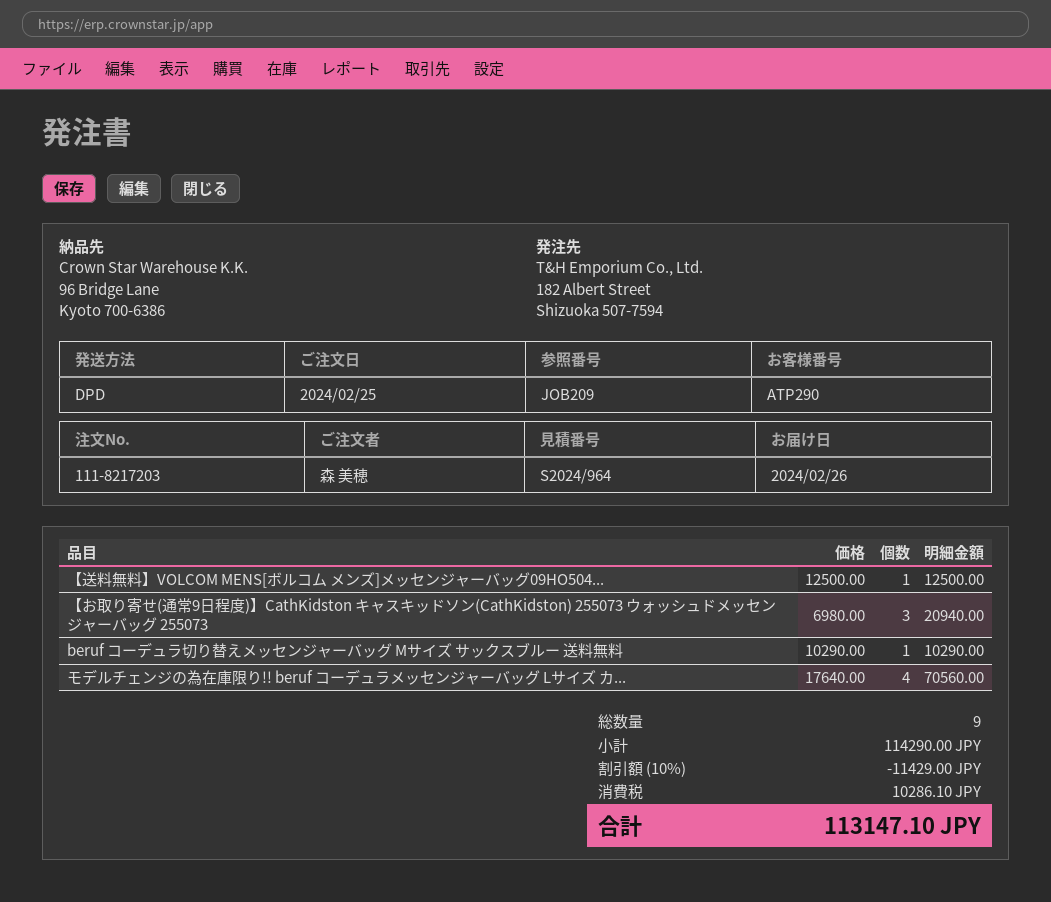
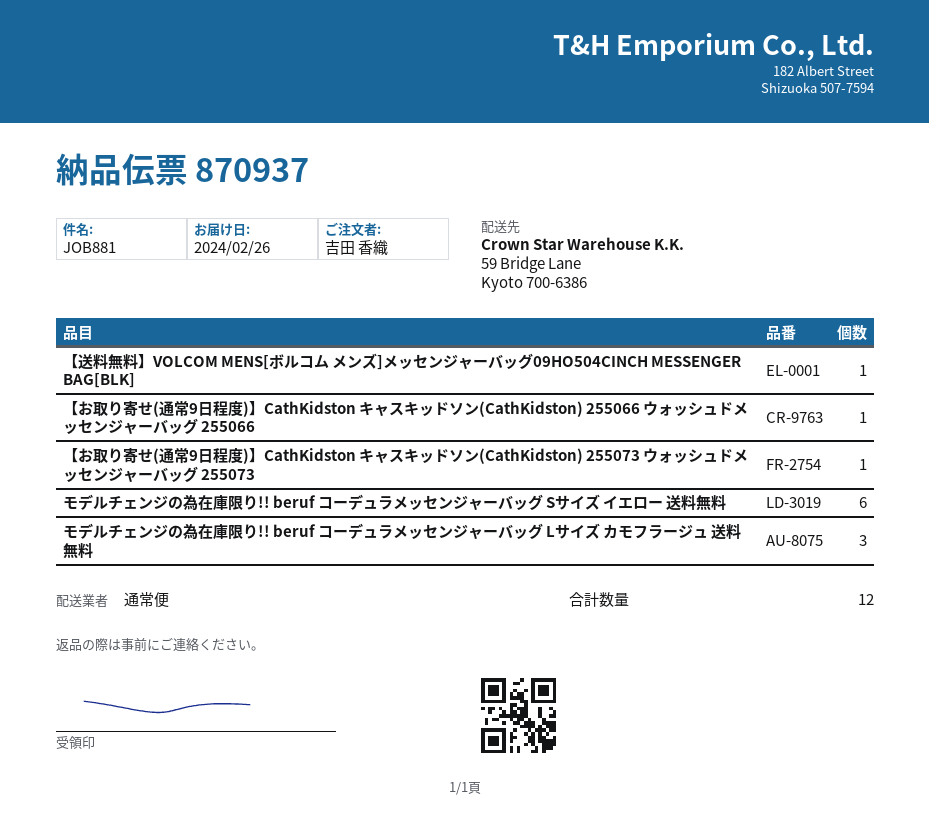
reference: JOB209 -> JOB881
ordered by: 森 美穂 -> 吉田 香織
shipping method: DPD -> standard
ship to: 96 Bridge Lane, Kyoto 700-6386 -> 59 Bridge Lane, Kyoto 700-6386
【お取り寄せ(通常9日程度)】CathKidston キャスキッドソン(CathKidston) 255073 ウォッシュドメッセンジャーバッグ 255073: 3 -> 1
beruf コーデュラ切り替えメッセンジャーバッグ Mサイズ サックスブルー 送料無料: 1 -> none
モデルチェンジの為在庫限り!! beruf コーデュラメッセンジャーバッグ Lサイズ カ...: 4 -> 3
【お取り寄せ(通常9日程度)】CathKidston キャスキッドソン(CathKidston) 255066 ウォッシュドメッセンジャーバッグ 255066: none -> 1
モデルチェンジの為在庫限り!! beruf コーデュラメッセンジャーバッグ Sサイズ イエロー 送料無料: none -> 6
total quantity: 9 -> 12

